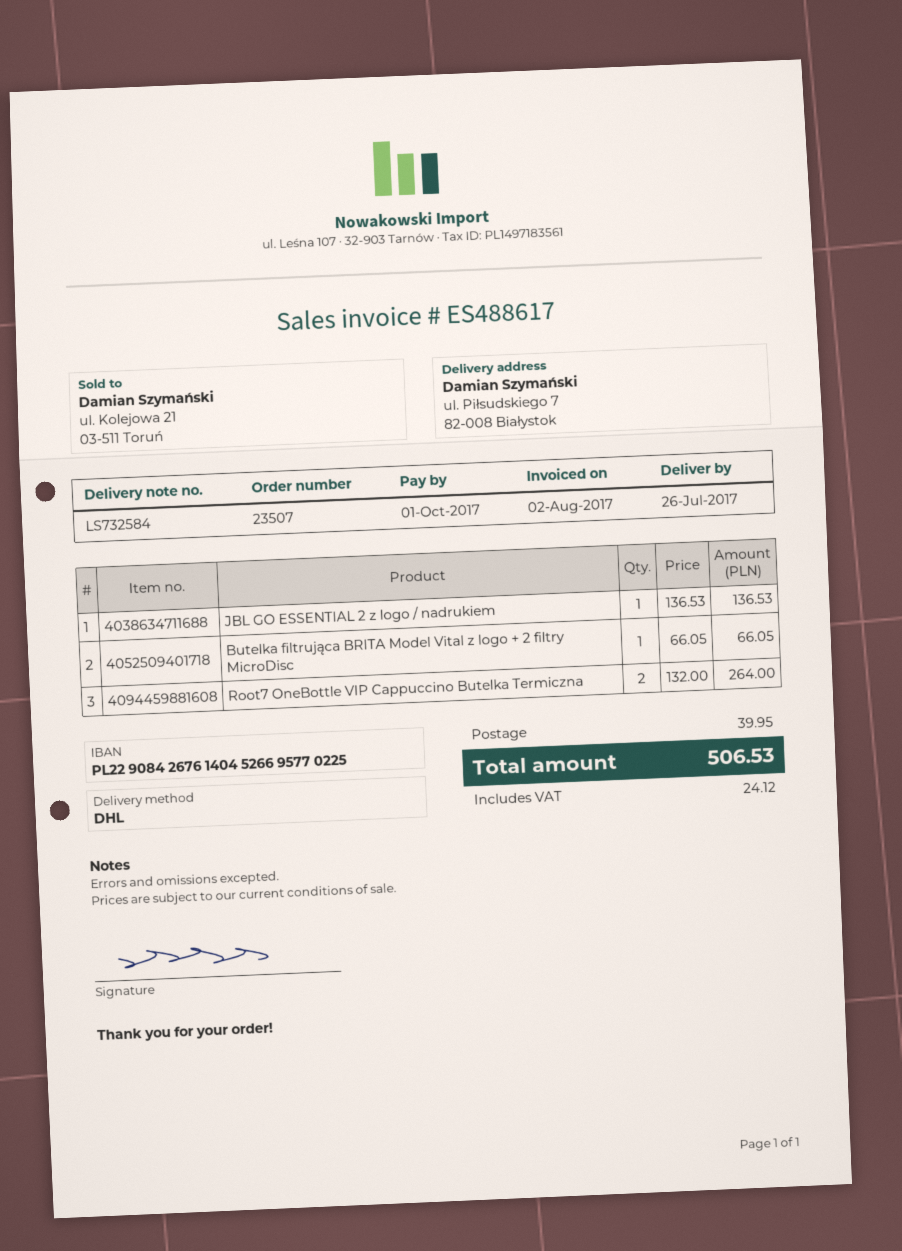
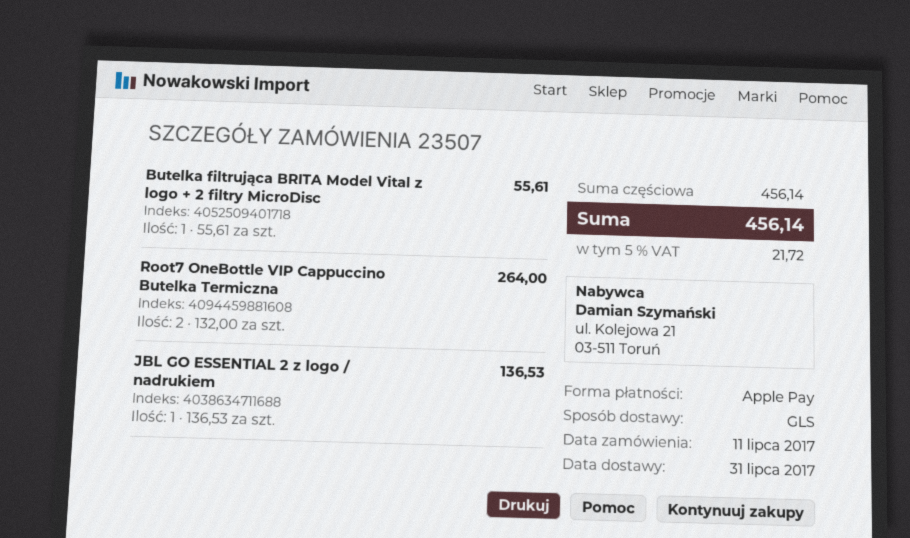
delivery date: 2017-07-26 -> 2017-07-31
shipping method: DHL -> GLS
Butelka filtrująca BRITA Model Vital z logo + 2 filtry MicroDisc: 1 x 66.05 = 66.05 -> 1 x 55.61 = 55.61
shipping: 39.95 -> none
tax: 24.12 -> 21.72
total: 506.53 -> 456.14

